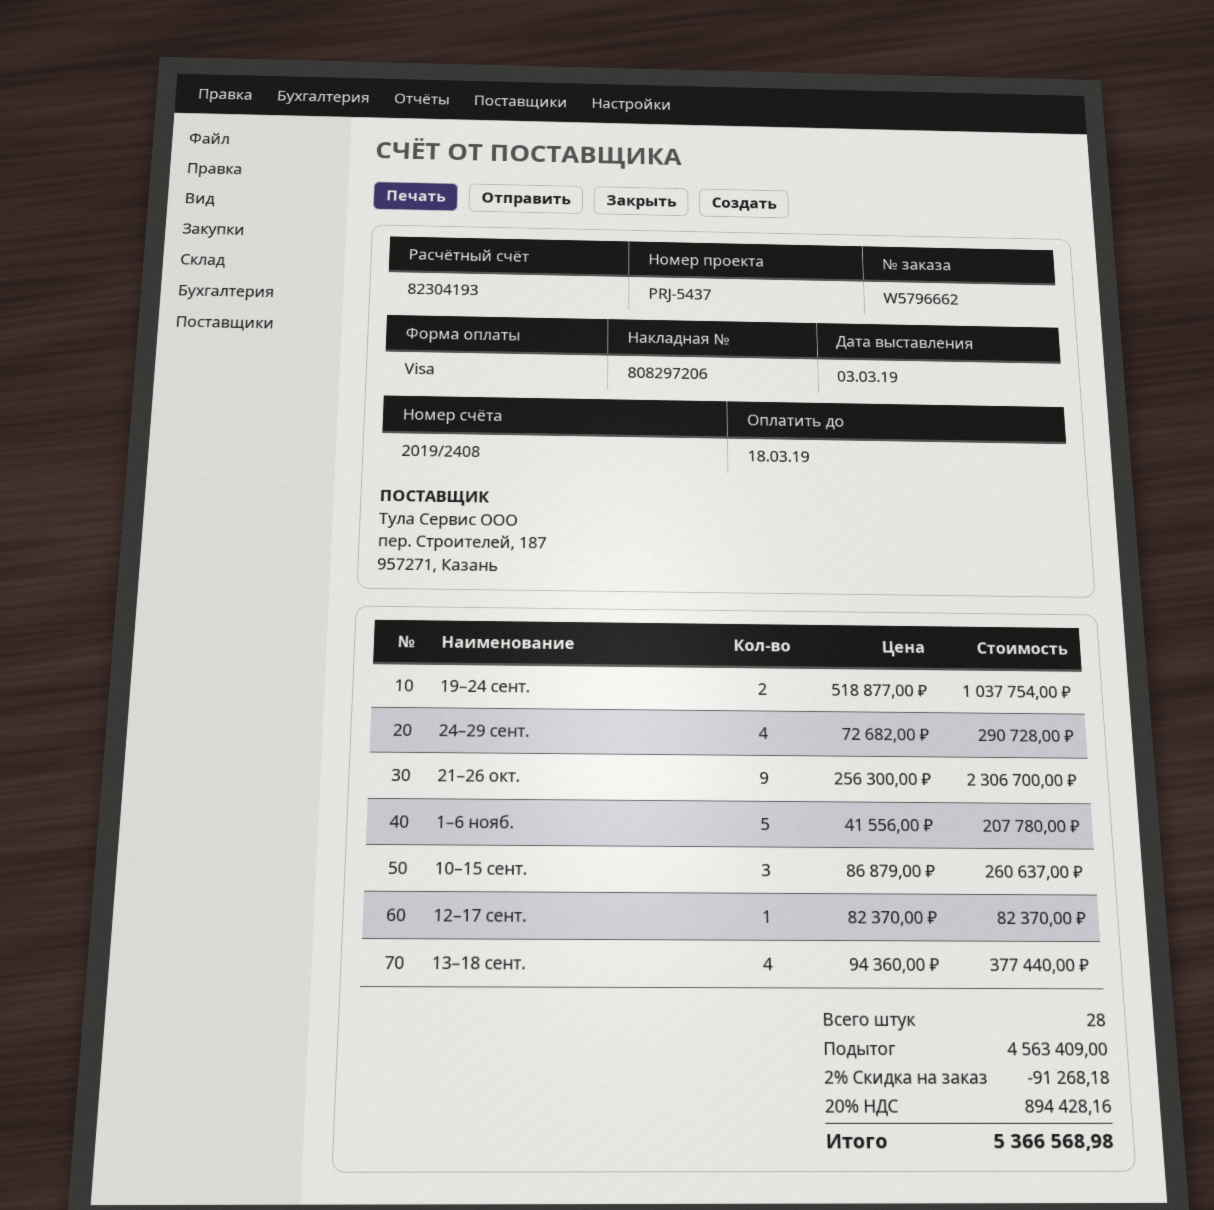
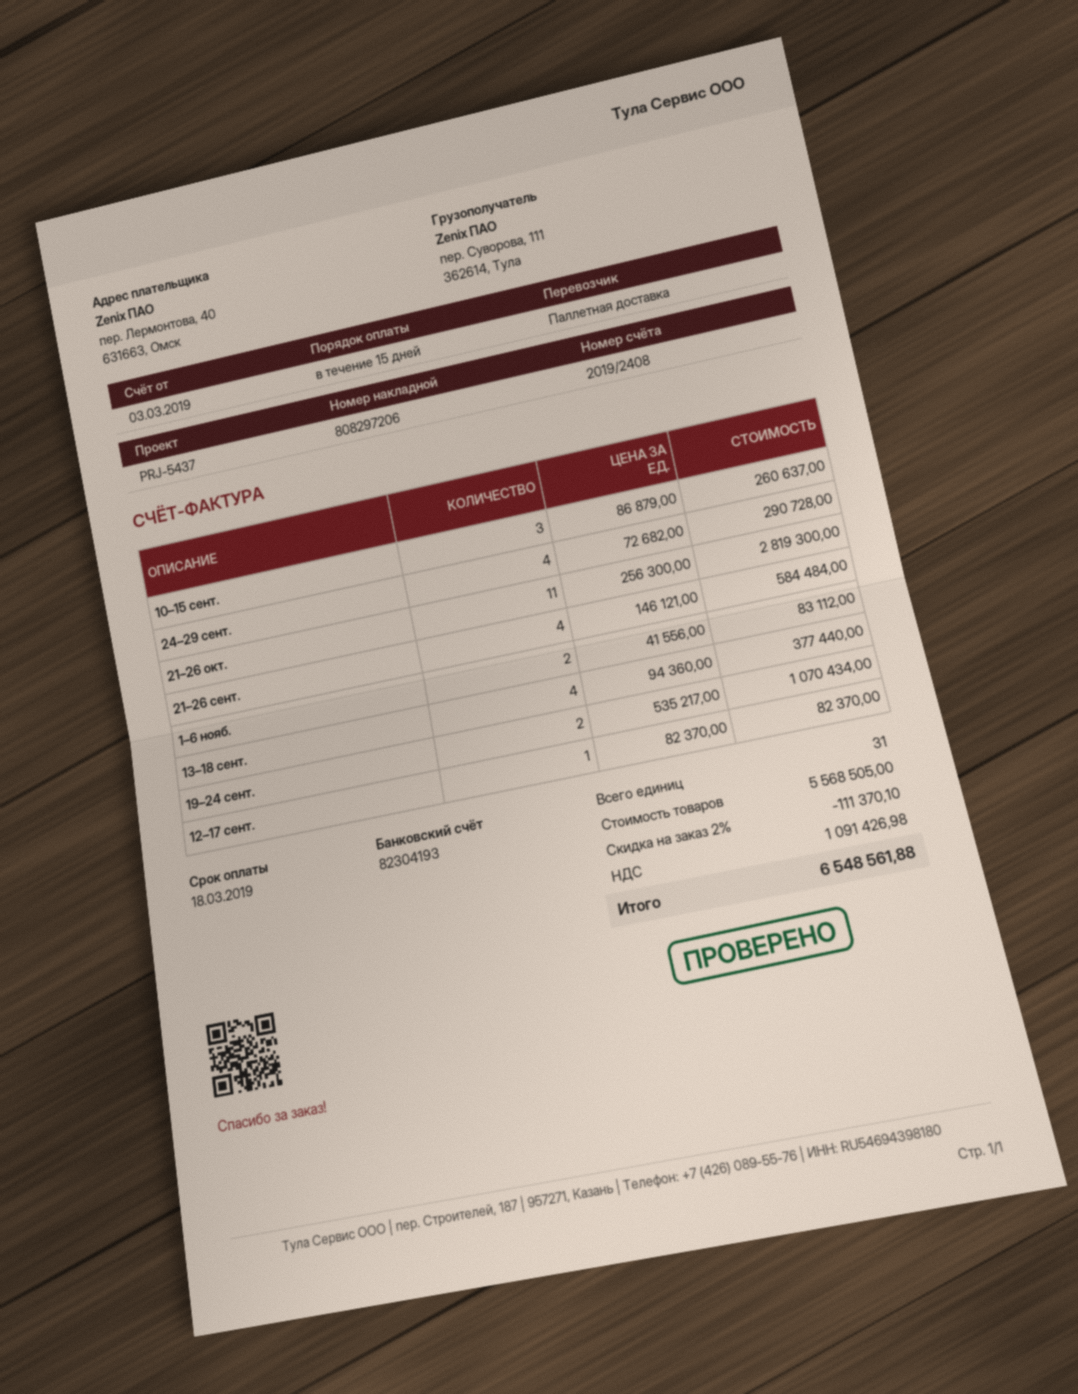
19–24 сент.: 2 x 518877.00 = 1037754.00 -> 2 x 535217.00 = 1070434.00
21–26 окт.: 9 x 256300.00 = 2306700.00 -> 11 x 256300.00 = 2819300.00
1–6 нояб.: 5 x 41556.00 = 207780.00 -> 2 x 41556.00 = 83112.00
21–26 сент.: none -> 4 x 146121.00 = 584484.00
total quantity: 28 -> 31
subtotal: 4563409.00 -> 5568505.00
discount: 2% = 91268.18 -> 2% = 111370.10
tax: 894428.16 -> 1091426.98
total: 5366568.98 -> 6548561.88

